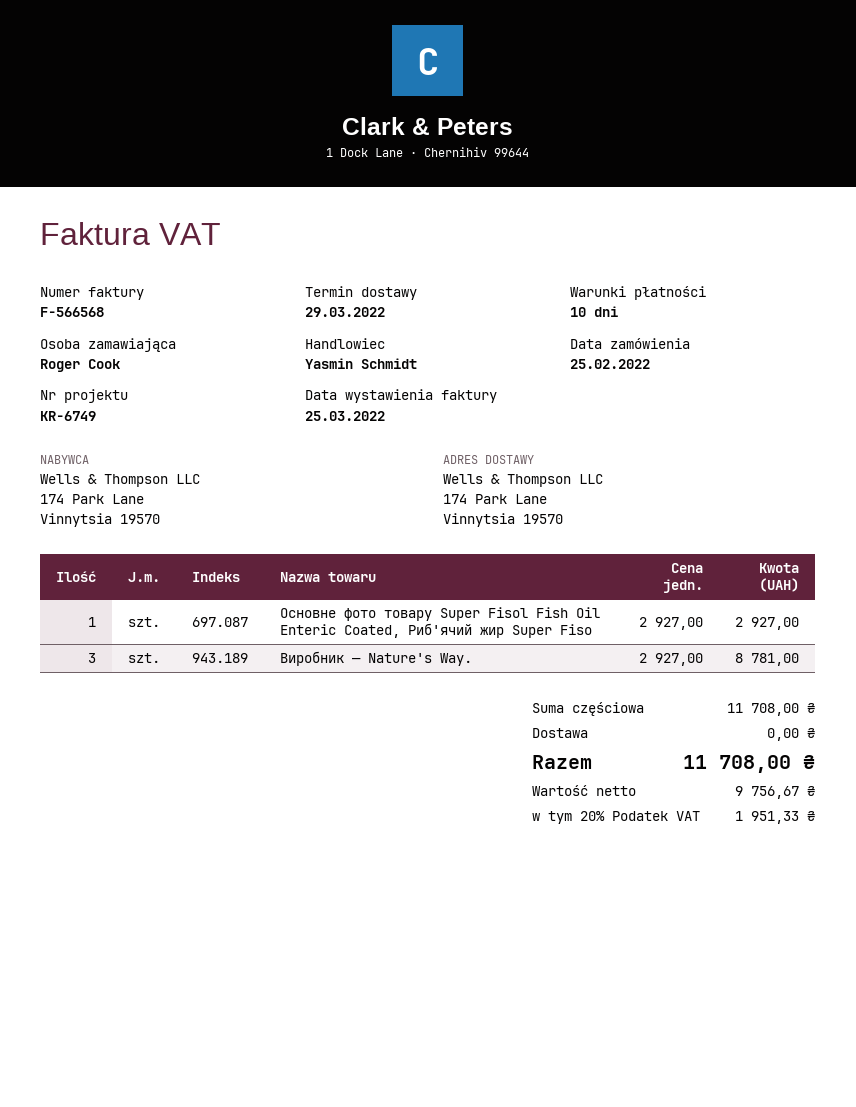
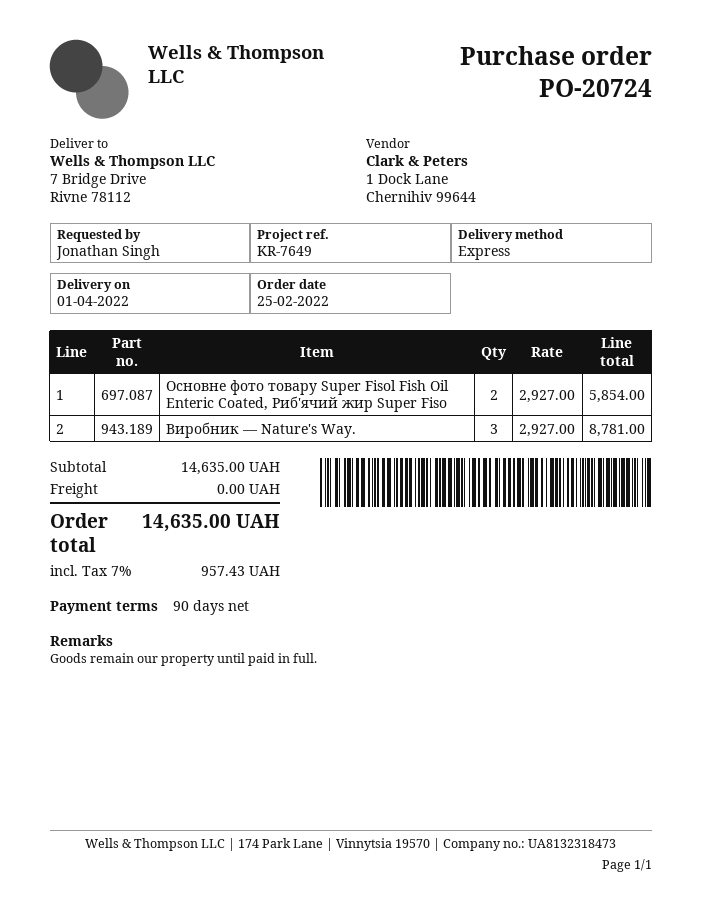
delivery date: 2022-03-29 -> 2022-04-01
payment terms: 10 days -> 90 days
reference: KR-6749 -> KR-7649
ordered by: Roger Cook -> Jonathan Singh
ship to: 174 Park Lane, Vinnytsia 19570 -> 7 Bridge Drive, Rivne 78112
Основне фото товару Super Fisol Fish Oil Enteric Coated, Риб'ячий жир Super Fiso: 1 x 2927.00 = 2927.00 -> 2 x 2927.00 = 5854.00
subtotal: 11708.00 -> 14635.00
tax: 20% = 1951.33 -> 7% = 957.43
total: 11708.00 -> 14635.00

